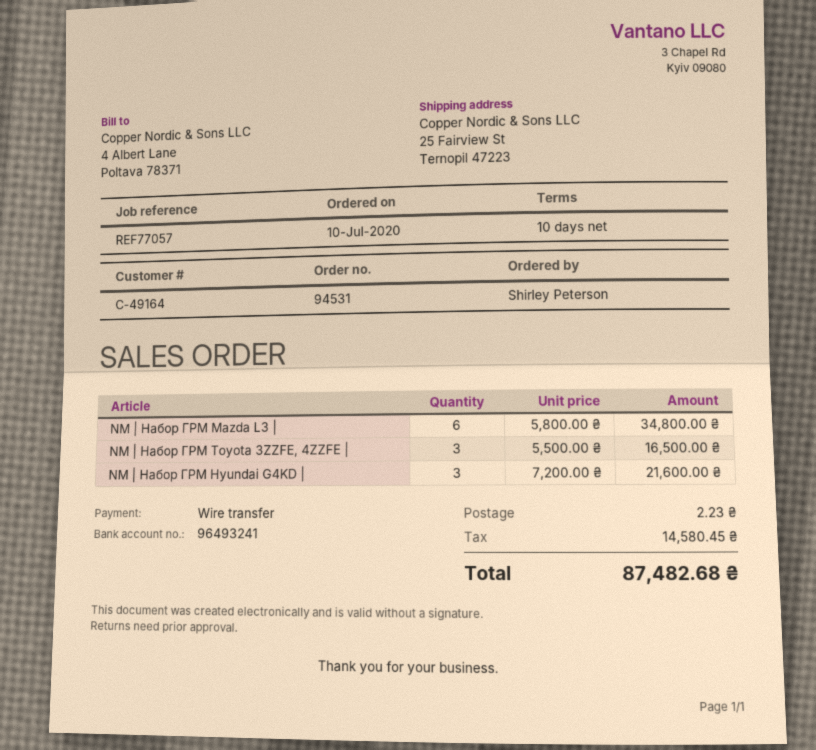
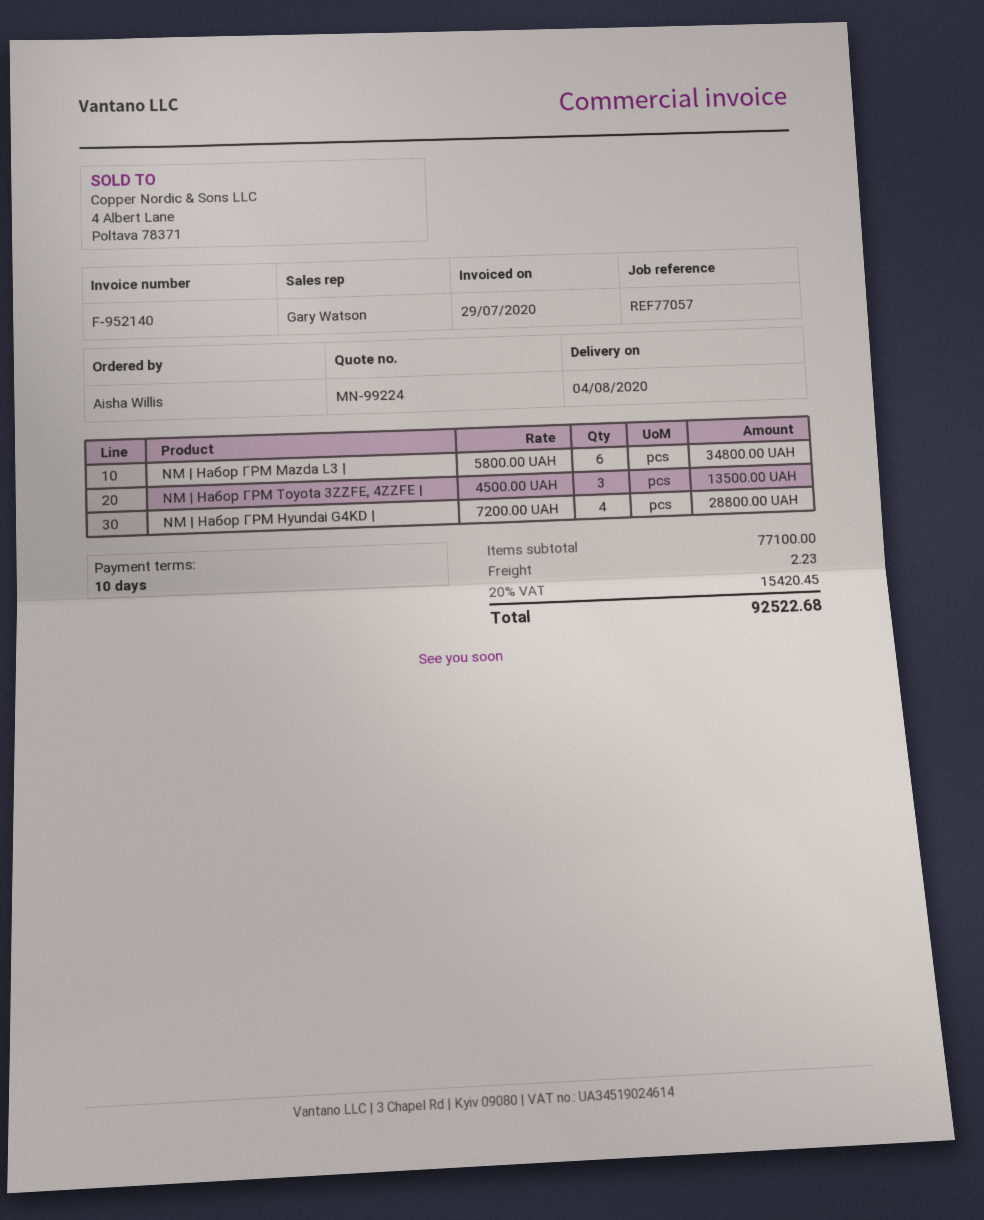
ordered by: Shirley Peterson -> Aisha Willis
NM | Набор ГРМ Toyota 3ZZFE, 4ZZFE |: 3 x 5500.00 = 16500.00 -> 3 x 4500.00 = 13500.00
NM | Набор ГРМ Hyundai G4KD |: 3 x 7200.00 = 21600.00 -> 4 x 7200.00 = 28800.00
tax: 14580.45 -> 15420.45
total: 87482.68 -> 92522.68

